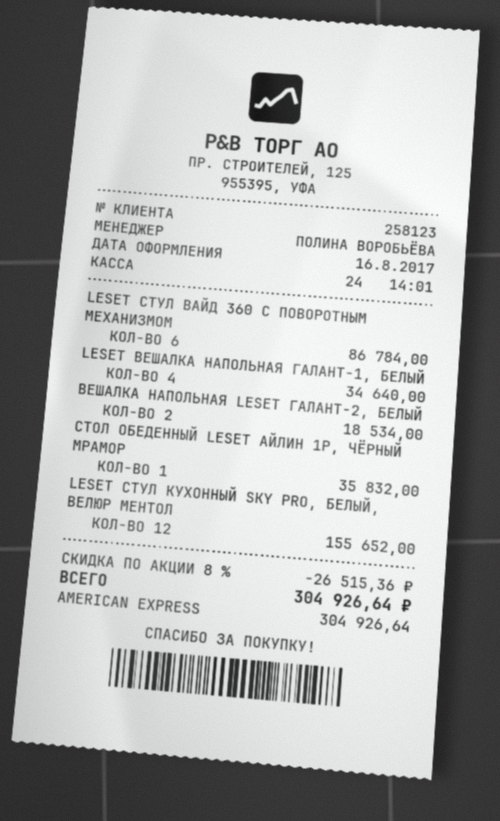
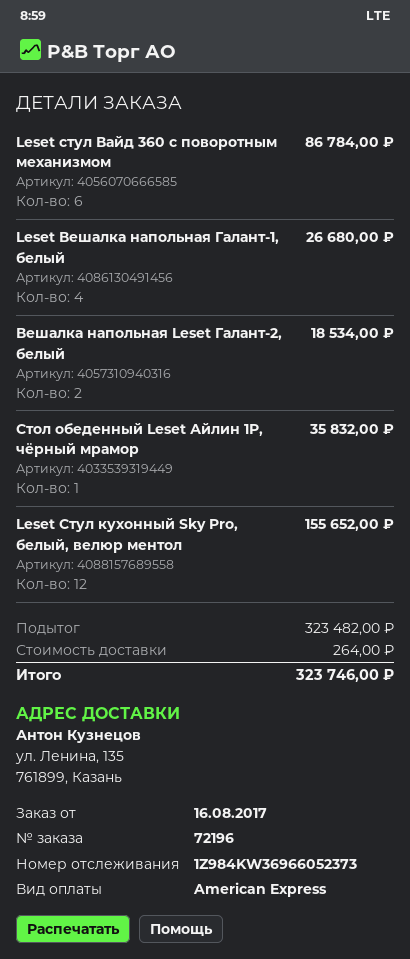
LESET ВЕШАЛКА НАПОЛЬНАЯ ГАЛАНТ-1, БЕЛЫЙ: 4 for 34640.00 -> 4 for 26680.00
discount: 8% = 26515.36 -> none
shipping: none -> 264.00
total: 304926.64 -> 323746.00

